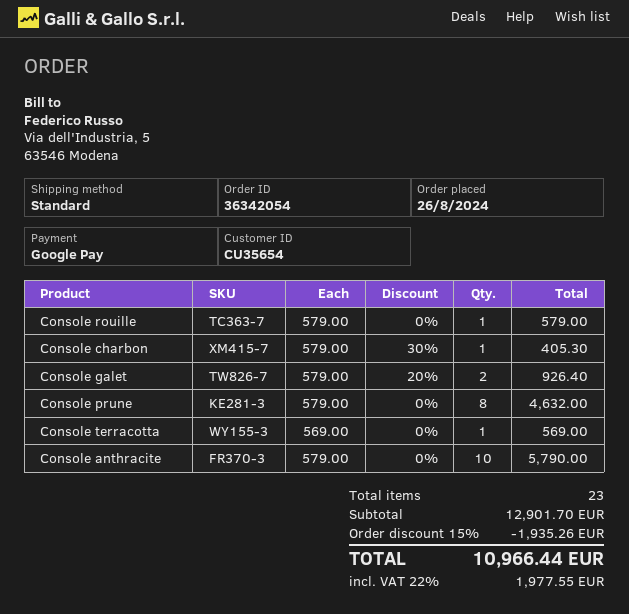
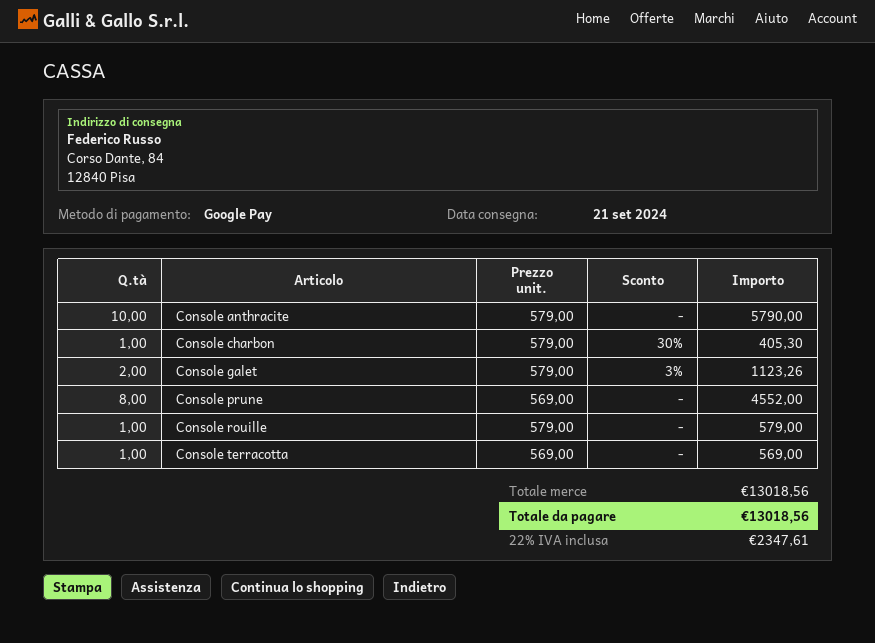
Console galet: 2 x 579.00 - 20% = 926.40 -> 2 x 579.00 - 3% = 1123.26
Console prune: 8 x 579.00 = 4632.00 -> 8 x 569.00 = 4552.00
subtotal: 12901.70 -> 13018.56
discount: 15% = 1935.26 -> none
tax: 22% = 1977.55 -> 22% = 2347.61
total: 10966.44 -> 13018.56

